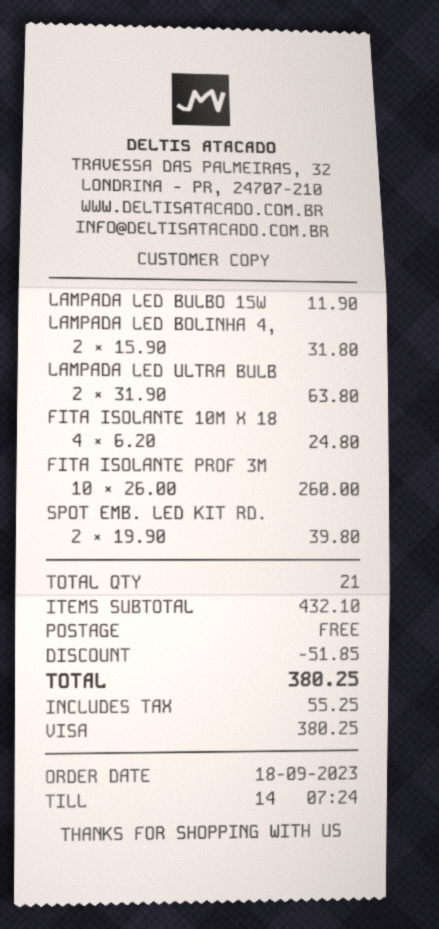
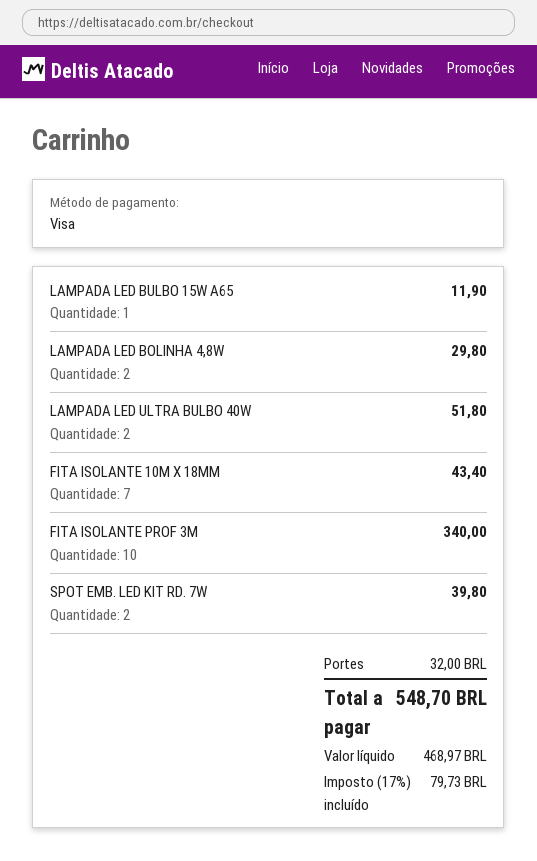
LAMPADA LED BOLINHA 4,: 2 for 31.80 -> 2 for 29.80
LAMPADA LED ULTRA BULB: 2 for 63.80 -> 2 for 51.80
FITA ISOLANTE 10M X 18: 4 for 24.80 -> 7 for 43.40
FITA ISOLANTE PROF 3M: 10 for 260.00 -> 10 for 340.00
discount: 51.85 -> none
shipping: 0.00 -> 32.00
tax: 55.25 -> 79.73
total: 380.25 -> 548.70

